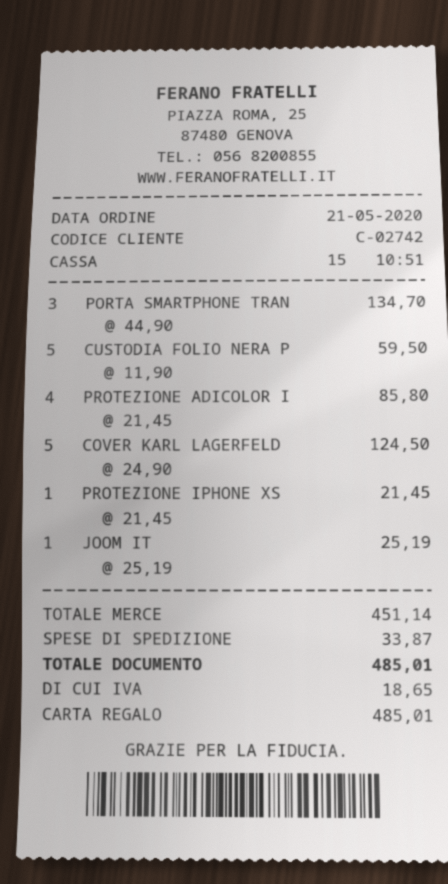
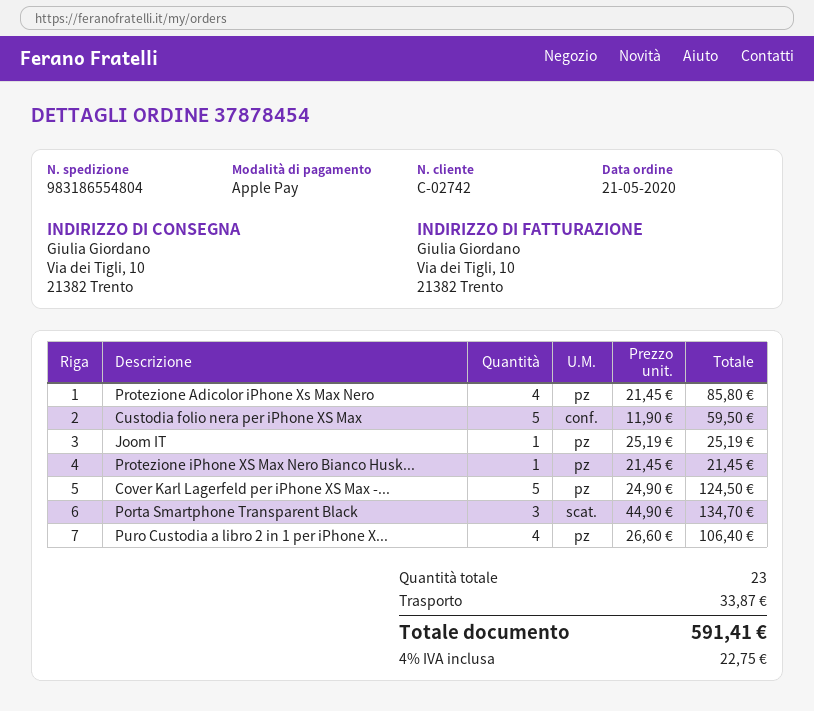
payment method: gift card -> Apple Pay
Puro Custodia a libro 2 in 1 per iPhone X...: none -> 4 x 26.60 = 106.40
tax: 18.65 -> 22.75
total: 485.01 -> 591.41

